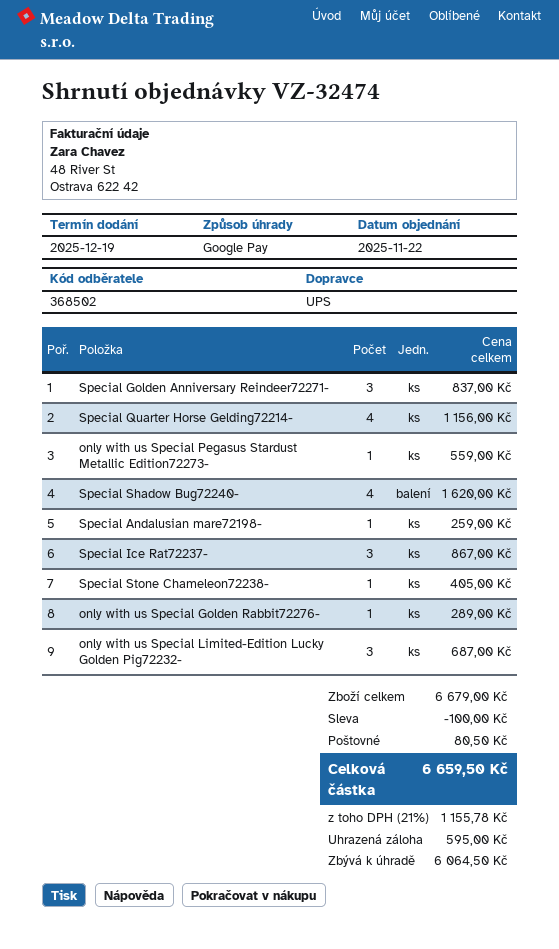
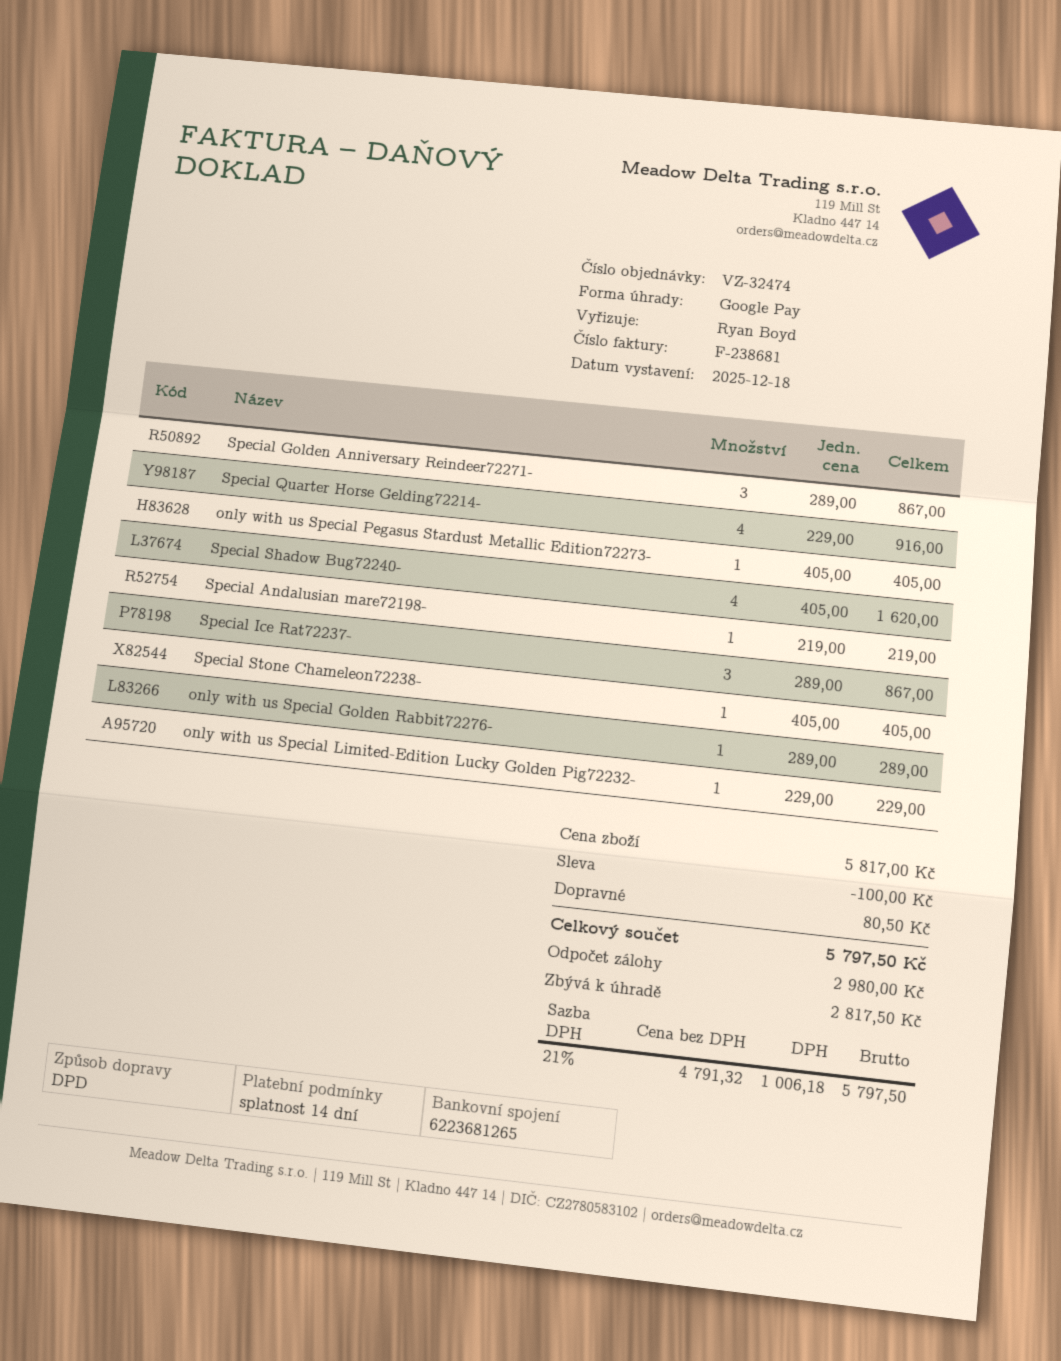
shipping method: UPS -> DPD
Special Golden Anniversary Reindeer72271-: 3 for 837.00 -> 3 for 867.00
Special Quarter Horse Gelding72214-: 4 for 1156.00 -> 4 for 916.00
only with us Special Pegasus Stardust Metallic Edition72273-: 1 for 559.00 -> 1 for 405.00
Special Andalusian mare72198-: 1 for 259.00 -> 1 for 219.00
only with us Special Limited-Edition Lucky Golden Pig72232-: 3 for 687.00 -> 1 for 229.00
subtotal: 6679.00 -> 5817.00
tax: 21% = 1155.78 -> 21% = 1006.18
total: 6659.50 -> 5797.50
deposit: 595.00 -> 2980.00
balance: 6064.50 -> 2817.50

